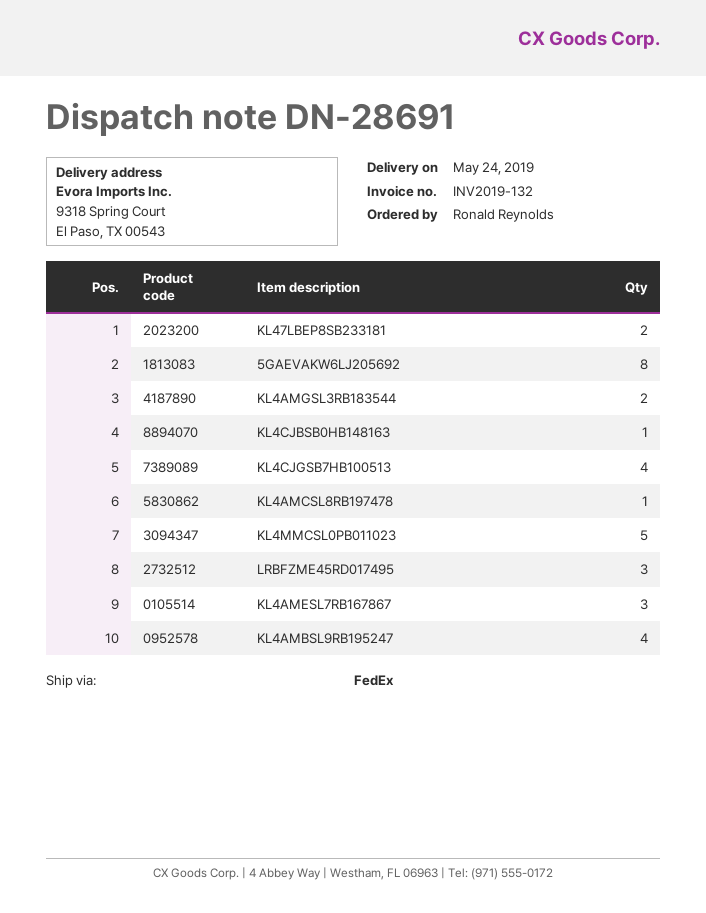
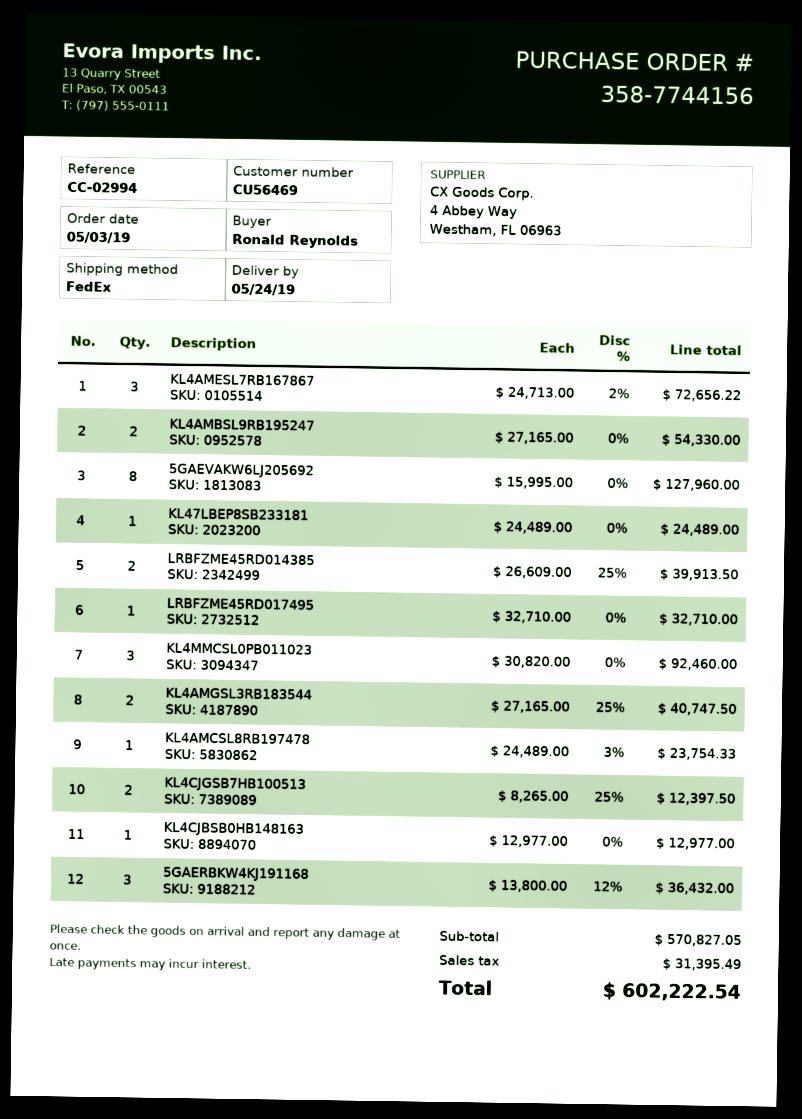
KL47LBEP8SB233181: 2 -> 1
KL4CJGSB7HB100513: 4 -> 2
KL4MMCSL0PB011023: 5 -> 3
LRBFZME45RD017495: 3 -> 1
KL4AMBSL9RB195247: 4 -> 2
LRBFZME45RD014385: none -> 2
5GAERBKW4KJ191168: none -> 3

